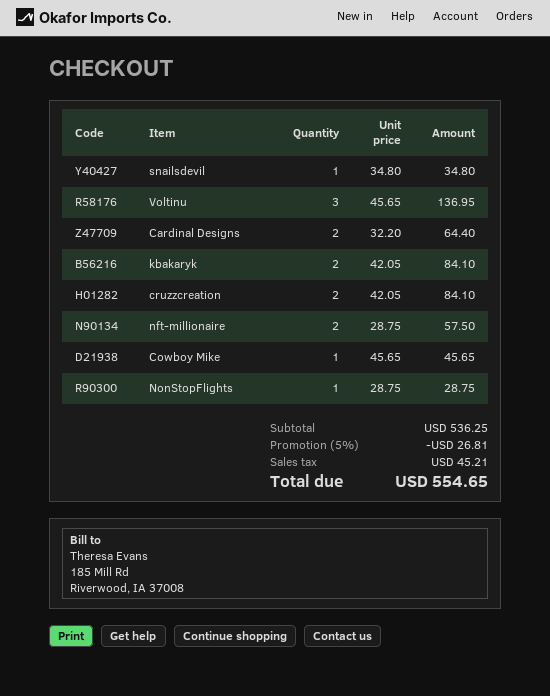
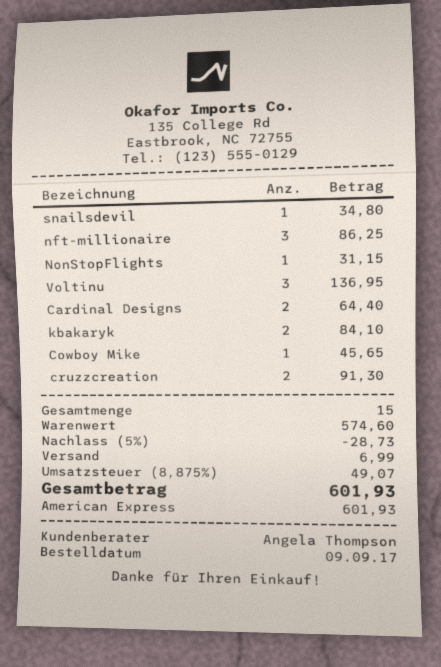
cruzzcreation: 2 for 84.10 -> 2 for 91.30
nft-millionaire: 2 for 57.50 -> 3 for 86.25
NonStopFlights: 1 for 28.75 -> 1 for 31.15
subtotal: 536.25 -> 574.60
discount: 5% = 26.81 -> 5% = 28.73
shipping: none -> 6.99
tax: 45.21 -> 49.07
total: 554.65 -> 601.93

